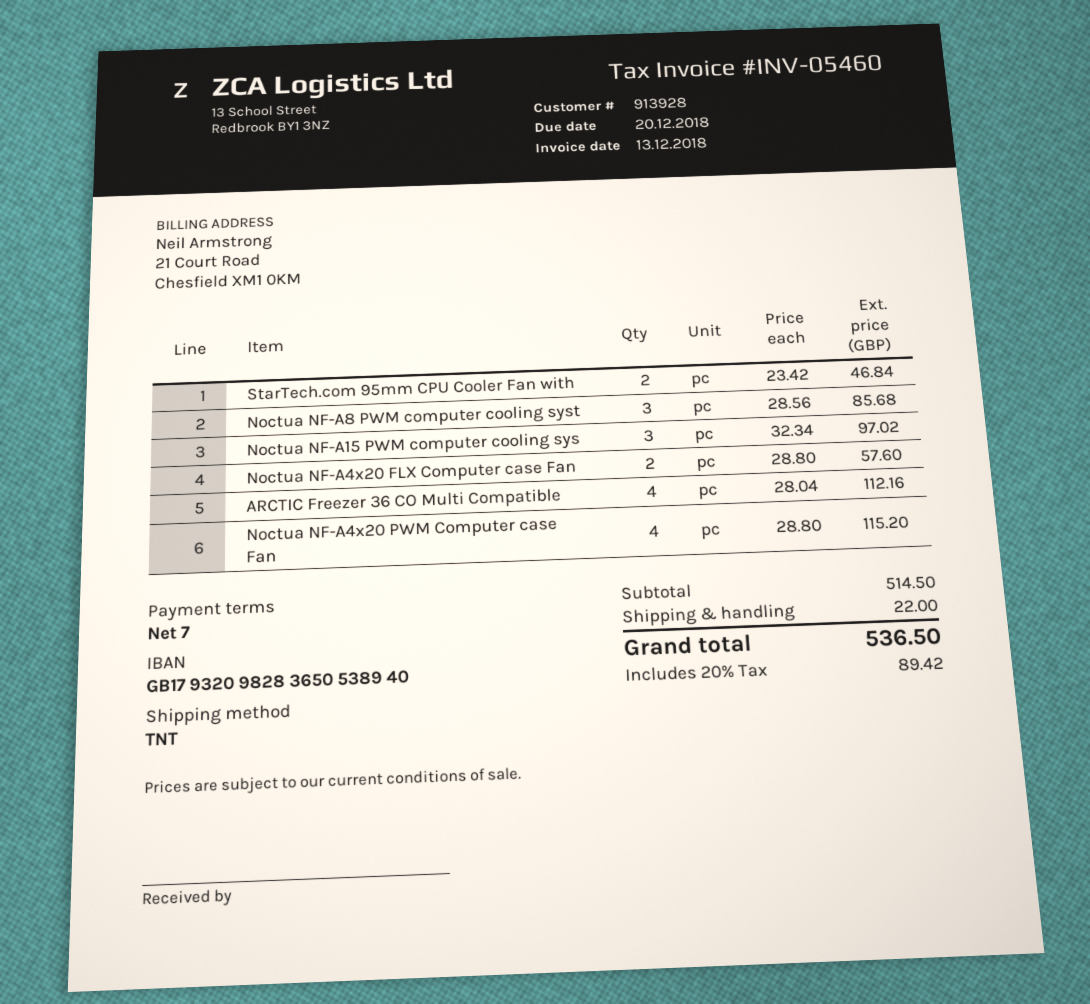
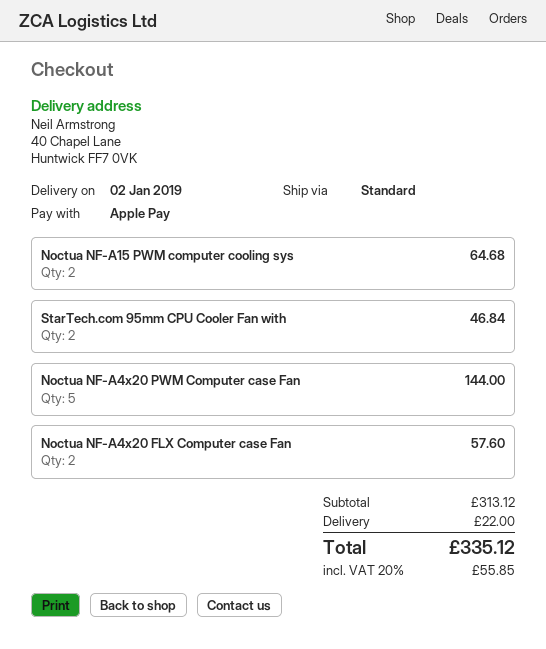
shipping method: TNT -> standard
Noctua NF-A8 PWM computer cooling syst: 3 for 85.68 -> none
Noctua NF-A15 PWM computer cooling sys: 3 for 97.02 -> 2 for 64.68
ARCTIC Freezer 36 CO Multi Compatible: 4 for 112.16 -> none
Noctua NF-A4x20 PWM Computer case Fan: 4 for 115.20 -> 5 for 144.00
subtotal: 514.50 -> 313.12
tax: 20% = 89.42 -> 20% = 55.85
total: 536.50 -> 335.12

